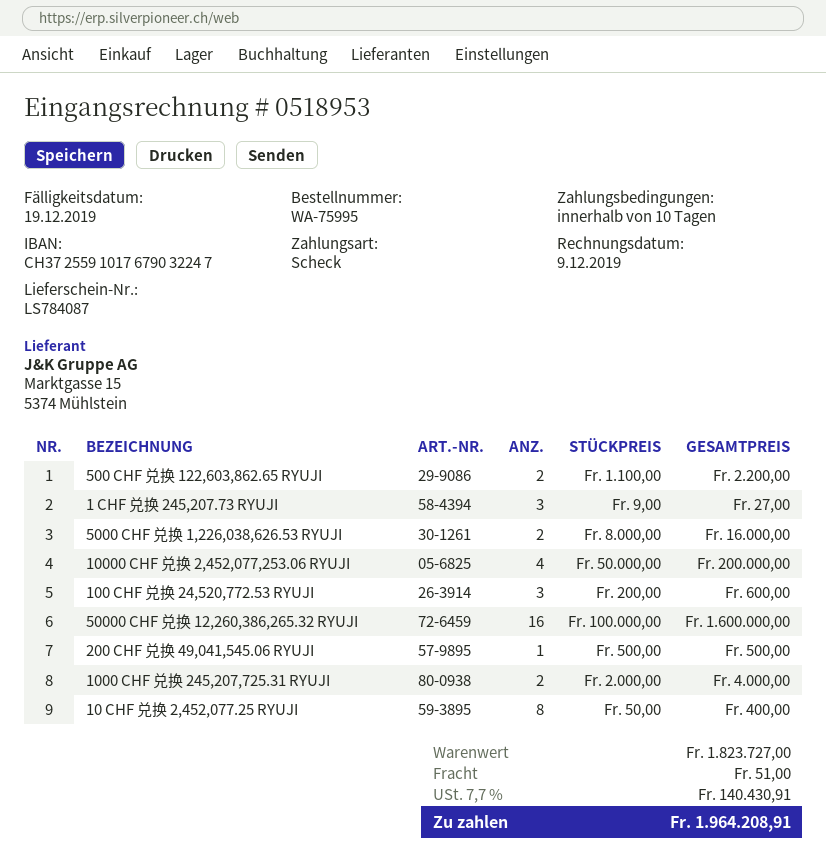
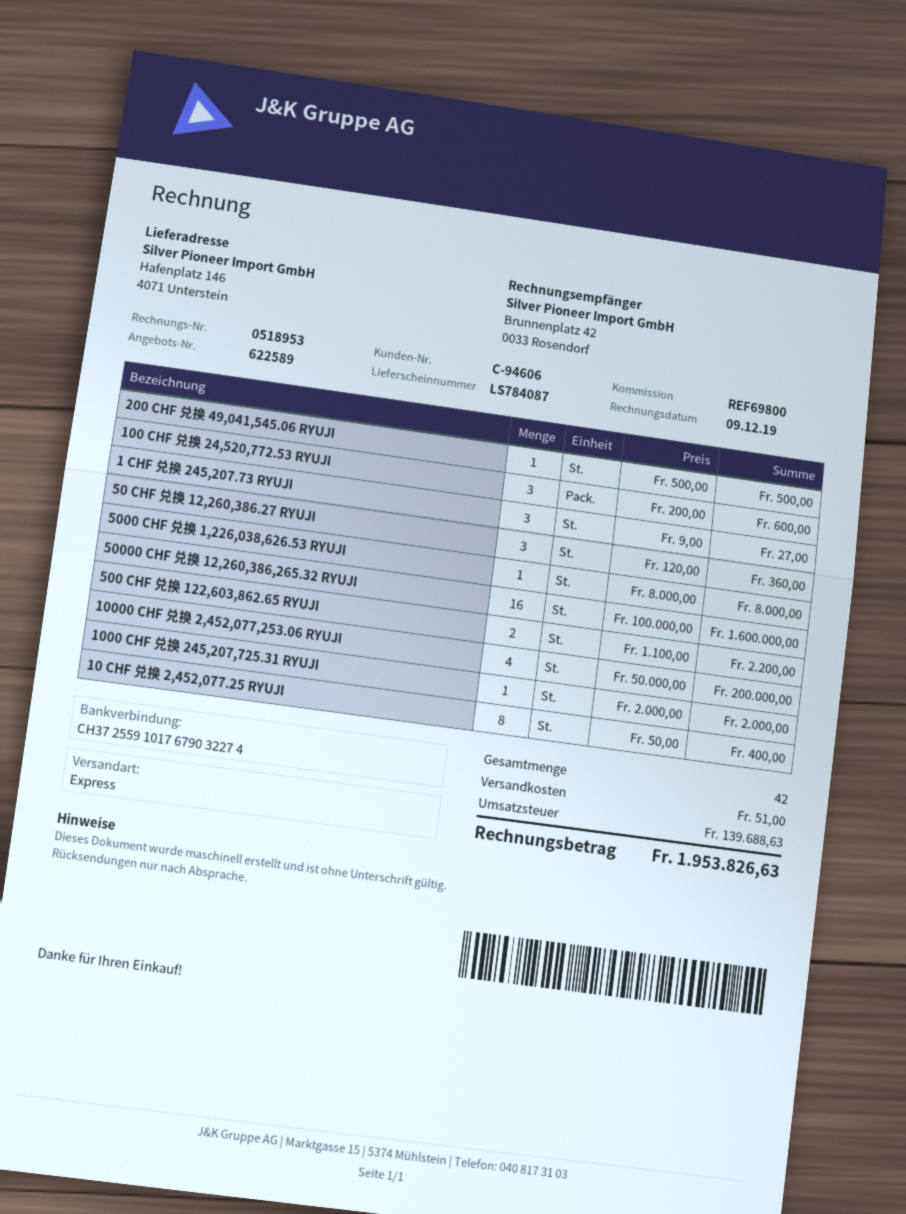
bank account: CH3725591017679032247 -> CH3725591017679032274
5000 CHF 兑换 1,226,038,626.53 RYUJI: 2 x 8000.00 = 16000.00 -> 1 x 8000.00 = 8000.00
1000 CHF 兑换 245,207,725.31 RYUJI: 2 x 2000.00 = 4000.00 -> 1 x 2000.00 = 2000.00
50 CHF 兑换 12,260,386.27 RYUJI: none -> 3 x 120.00 = 360.00
tax: 140430.91 -> 139688.63
total: 1964208.91 -> 1953826.63

